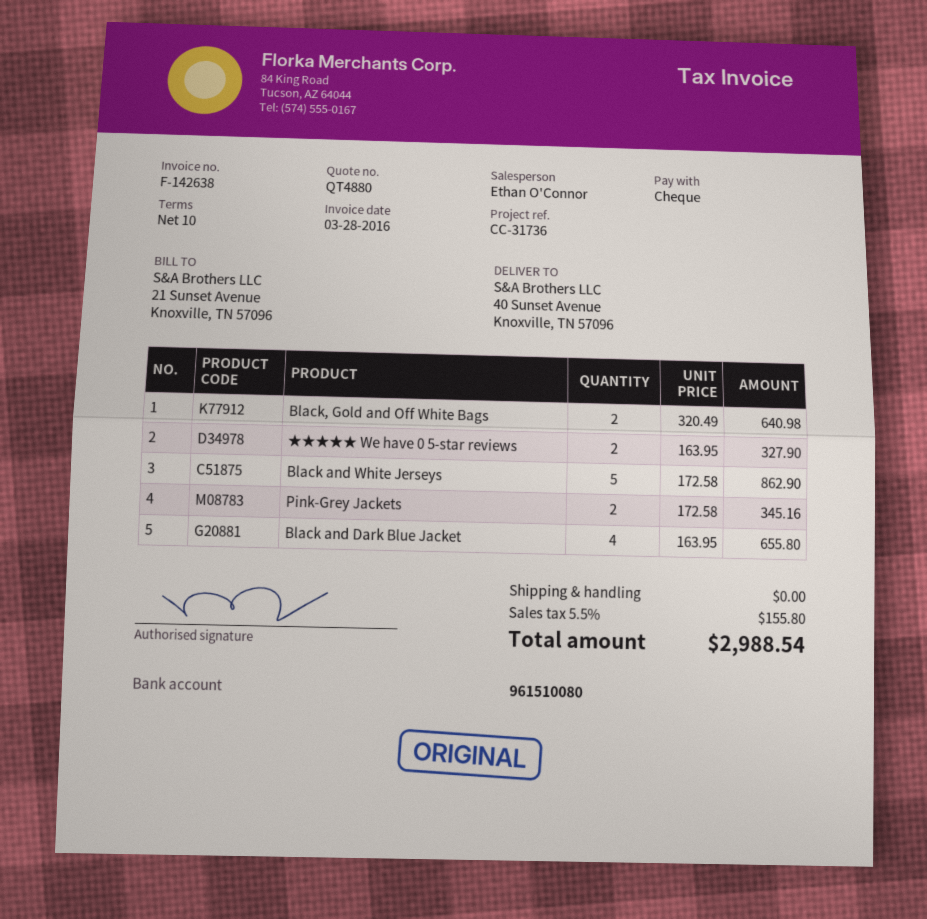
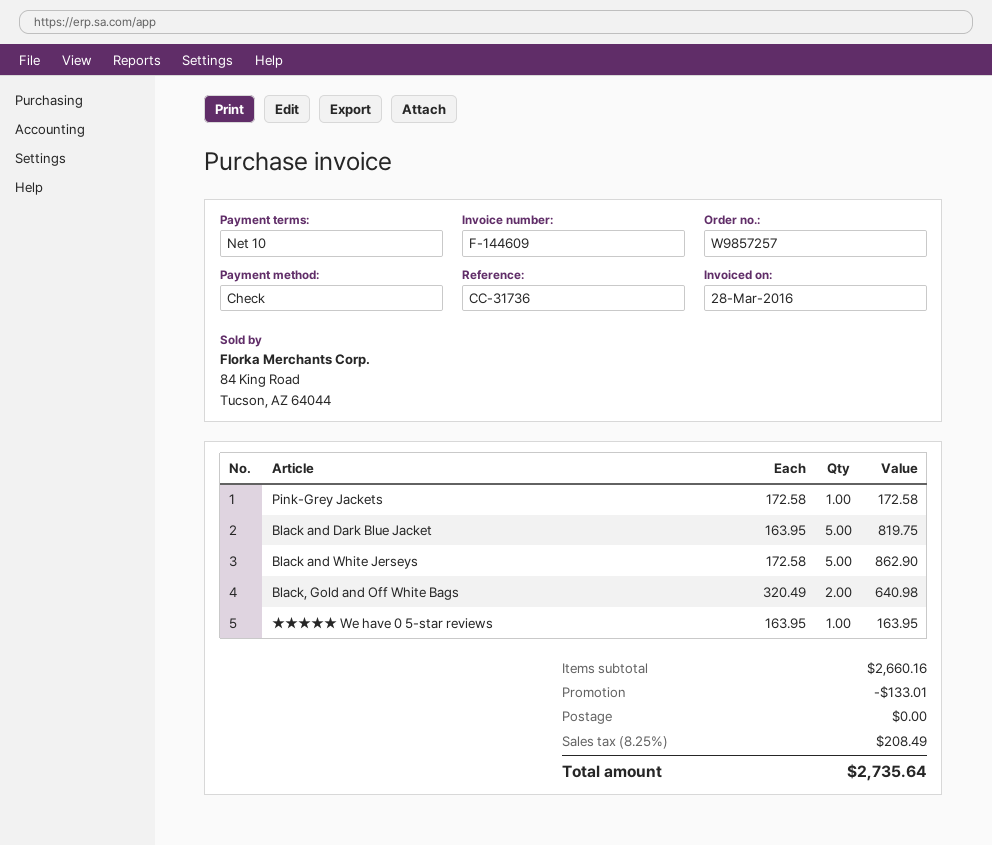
invoice number: F-142638 -> F-144609
★★★★★ We have 0 5-star reviews: 2 x 163.95 = 327.90 -> 1 x 163.95 = 163.95
Pink-Grey Jackets: 2 x 172.58 = 345.16 -> 1 x 172.58 = 172.58
Black and Dark Blue Jacket: 4 x 163.95 = 655.80 -> 5 x 163.95 = 819.75
discount: none -> 133.01
tax: 5.5% = 155.80 -> 8.25% = 208.49
total: 2988.54 -> 2735.64

